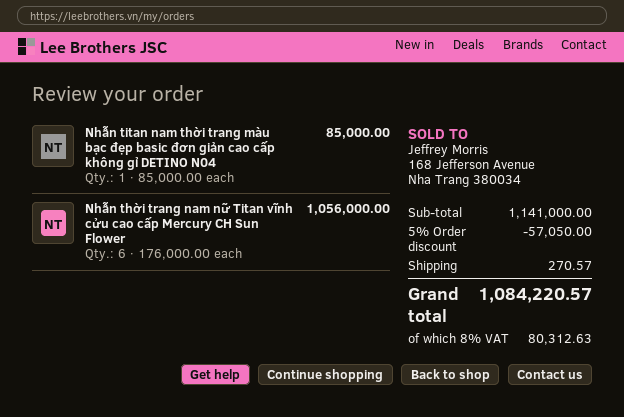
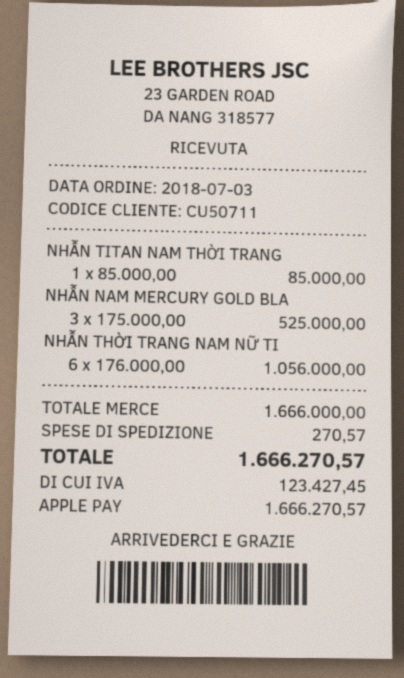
NHẪN NAM MERCURY GOLD BLA: none -> 3 x 175000.00 = 525000.00
subtotal: 1141000.00 -> 1666000.00
discount: 5% = 57050.00 -> none
tax: 80312.63 -> 123427.45
total: 1084220.57 -> 1666270.57

